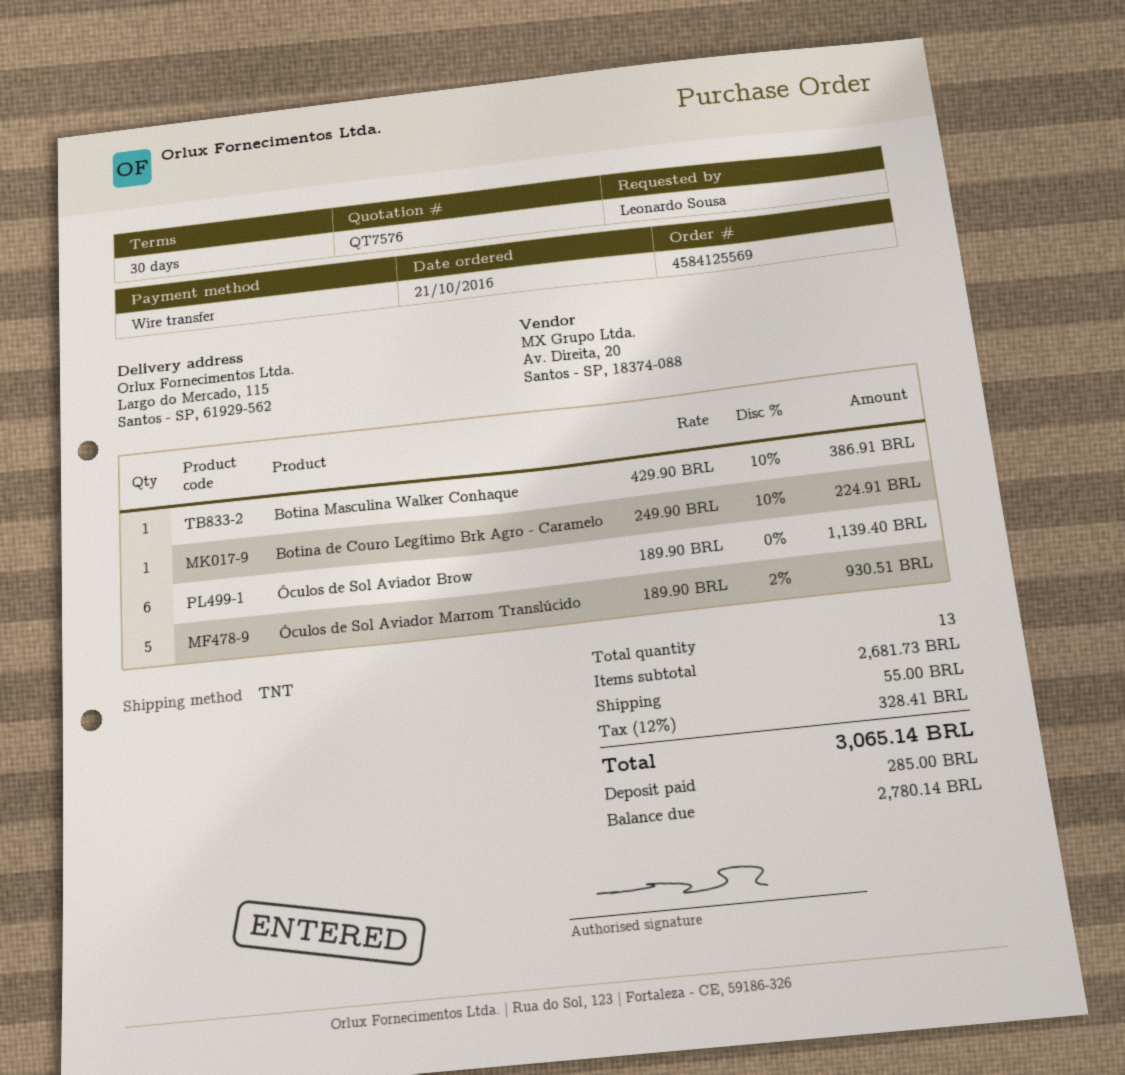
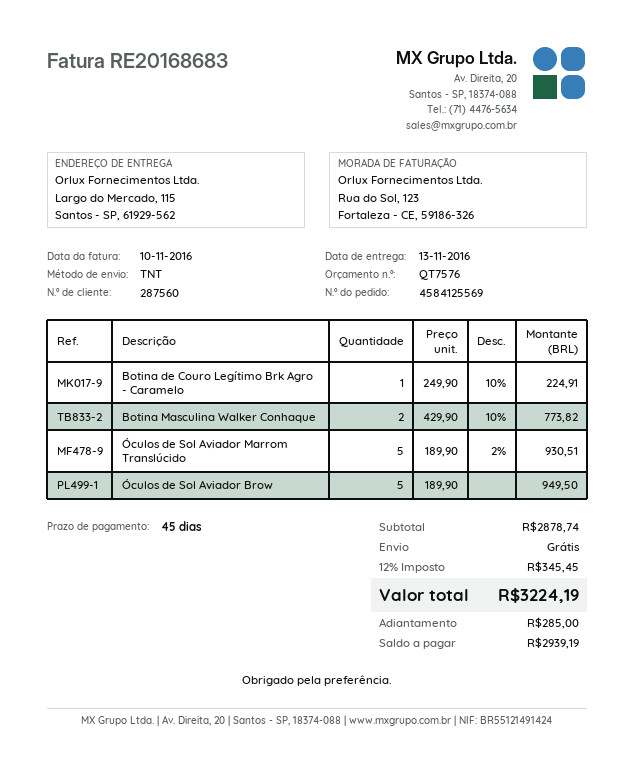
payment terms: 30 days -> 45 days
Botina Masculina Walker Conhaque: 1 x 429.90 - 10% = 386.91 -> 2 x 429.90 - 10% = 773.82
Óculos de Sol Aviador Brow: 6 x 189.90 = 1139.40 -> 5 x 189.90 = 949.50
subtotal: 2681.73 -> 2878.74
shipping: 55.00 -> 0.00
tax: 12% = 328.41 -> 12% = 345.45
total: 3065.14 -> 3224.19
balance: 2780.14 -> 2939.19

